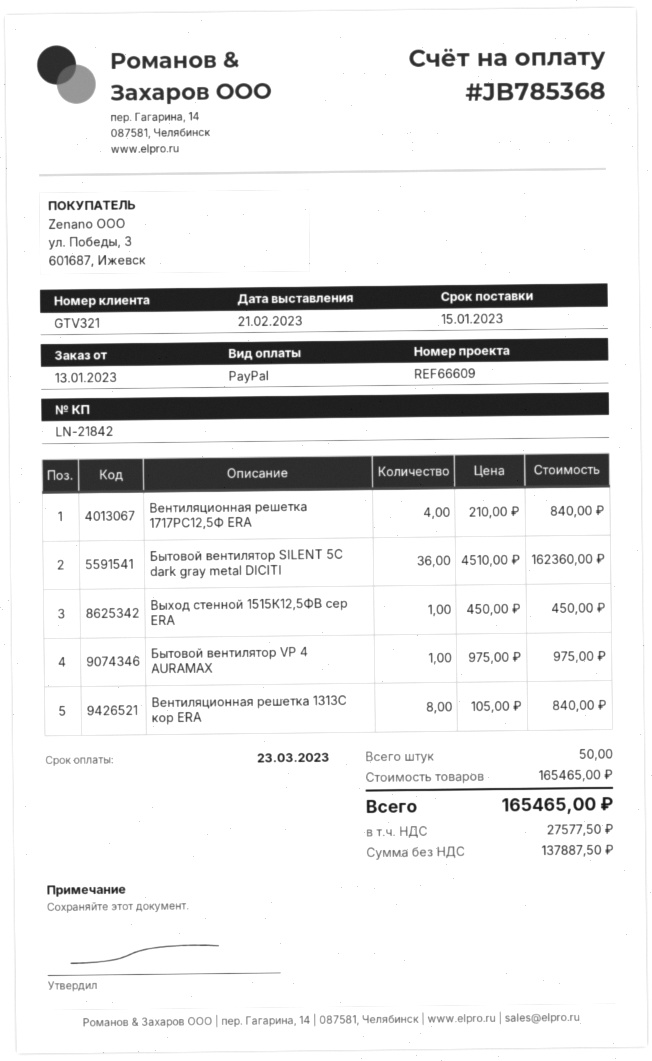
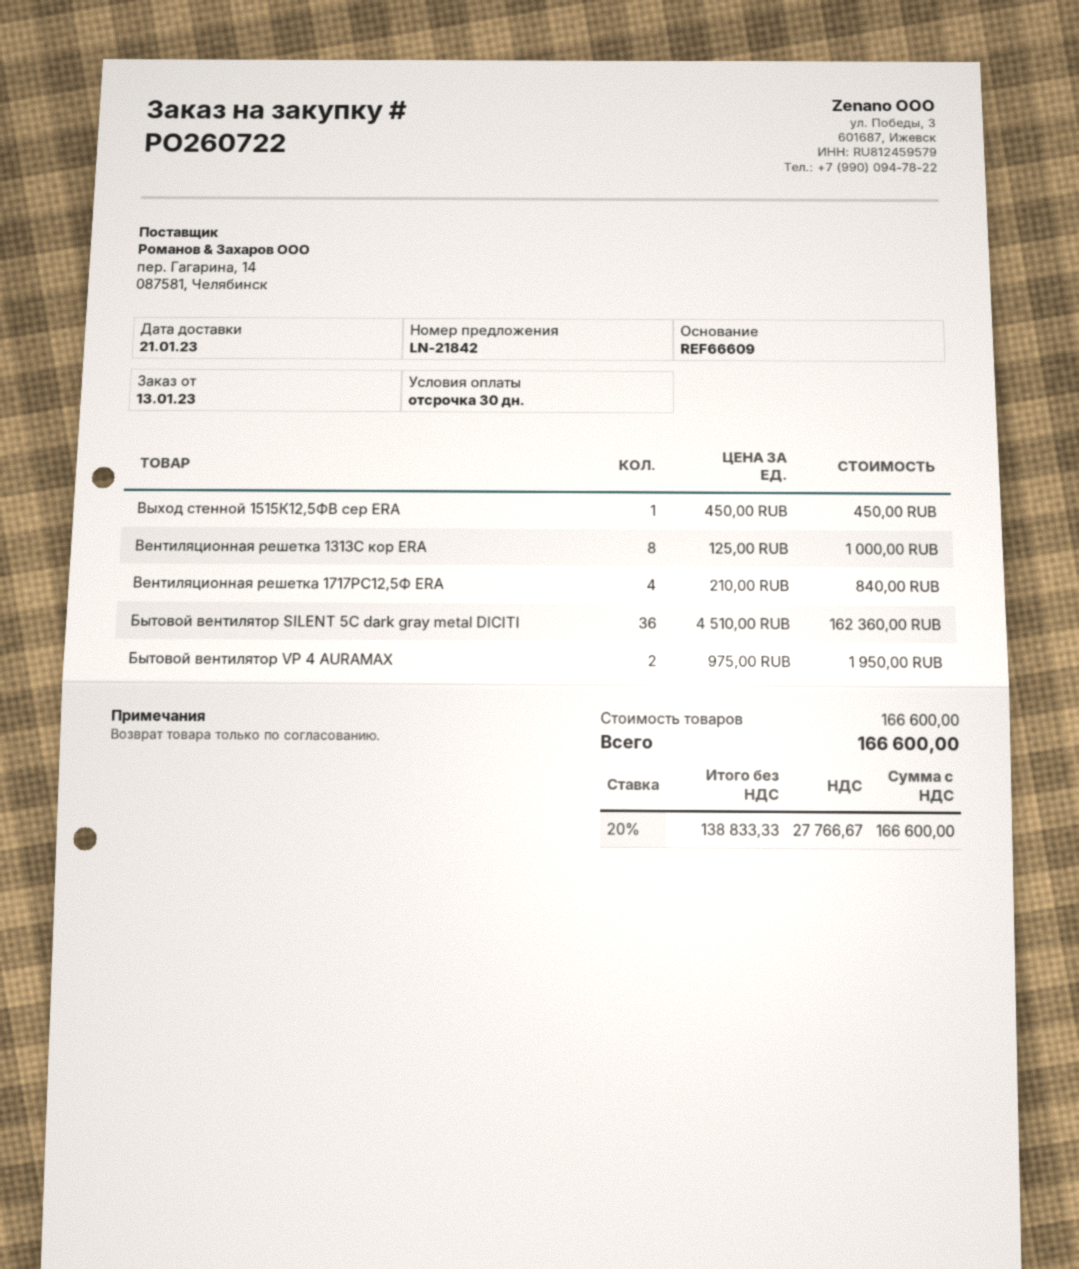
delivery date: 2023-01-15 -> 2023-01-21
Бытовой вентилятор VP 4 AURAMAX: 1 x 975.00 = 975.00 -> 2 x 975.00 = 1950.00
Вентиляционная решетка 1313С кор ERA: 8 x 105.00 = 840.00 -> 8 x 125.00 = 1000.00
subtotal: 165465.00 -> 166600.00
net: 137887.50 -> 138833.33
tax: 27577.50 -> 27766.67
total: 165465.00 -> 166600.00

